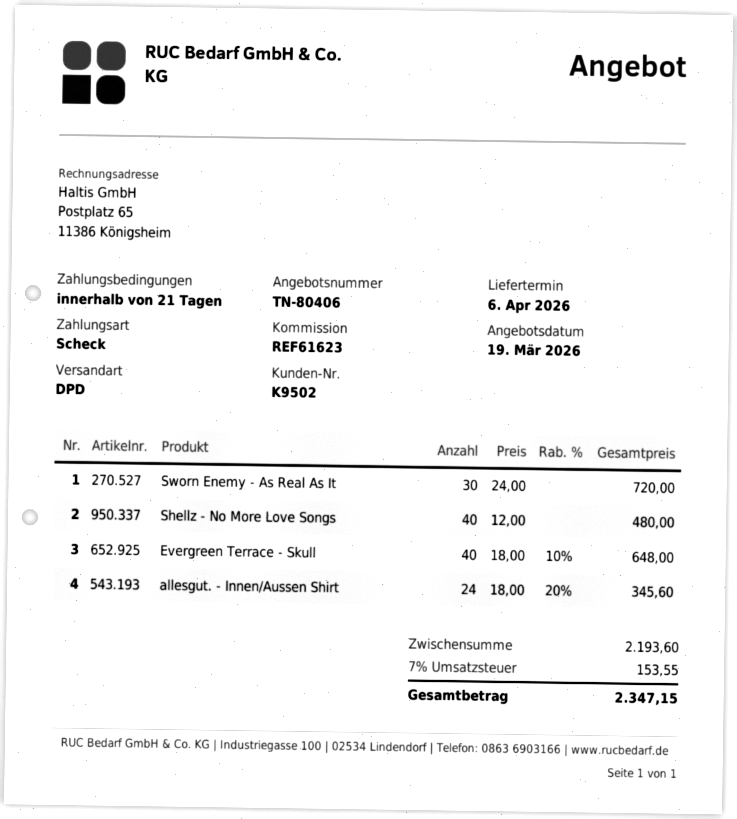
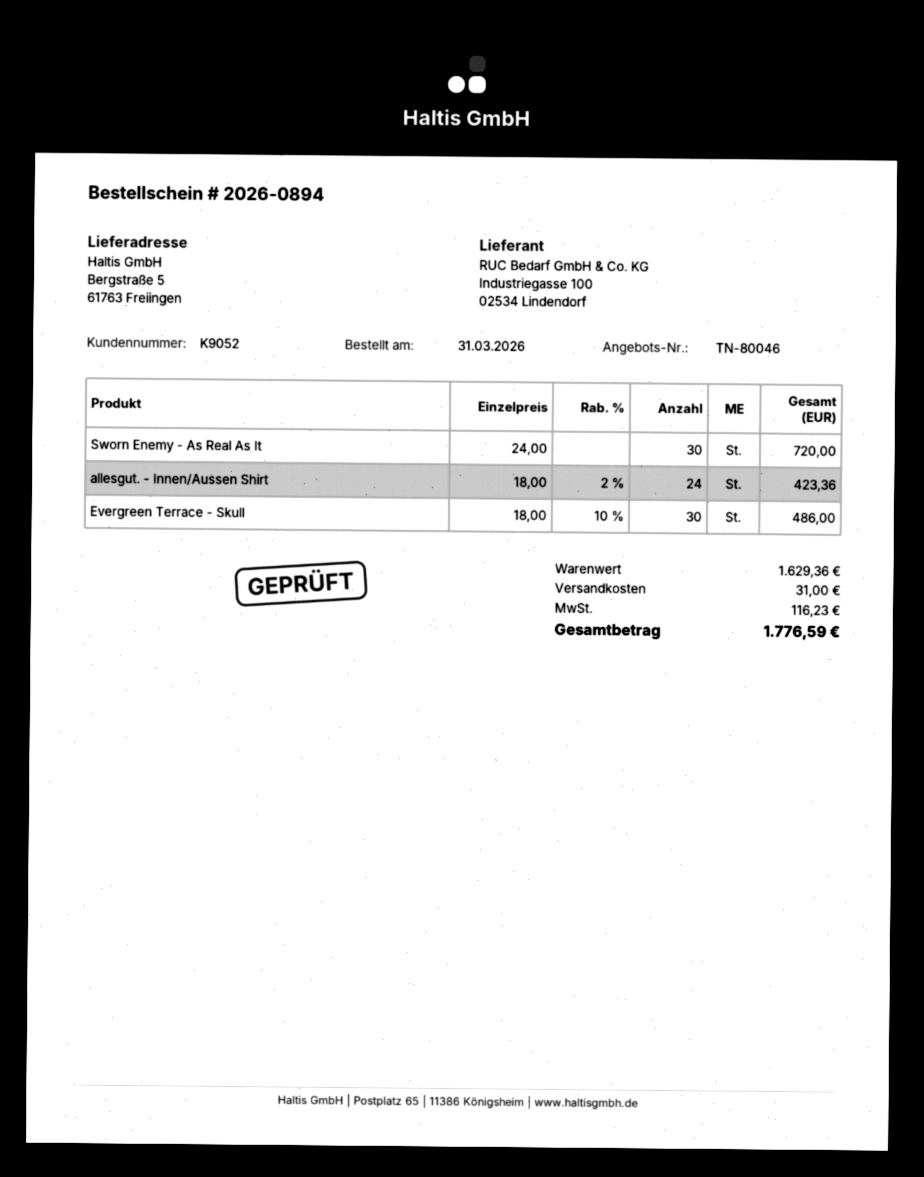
quote number: TN-80406 -> TN-80046
customer number: K9502 -> K9052
Shellz - No More Love Songs: 40 x 12.00 = 480.00 -> none
Evergreen Terrace - Skull: 40 x 18.00 - 10% = 648.00 -> 30 x 18.00 - 10% = 486.00
allesgut. - Innen/Aussen Shirt: 24 x 18.00 - 20% = 345.60 -> 24 x 18.00 - 2% = 423.36
subtotal: 2193.60 -> 1629.36
shipping: none -> 31.00
tax: 153.55 -> 116.23
total: 2347.15 -> 1776.59

